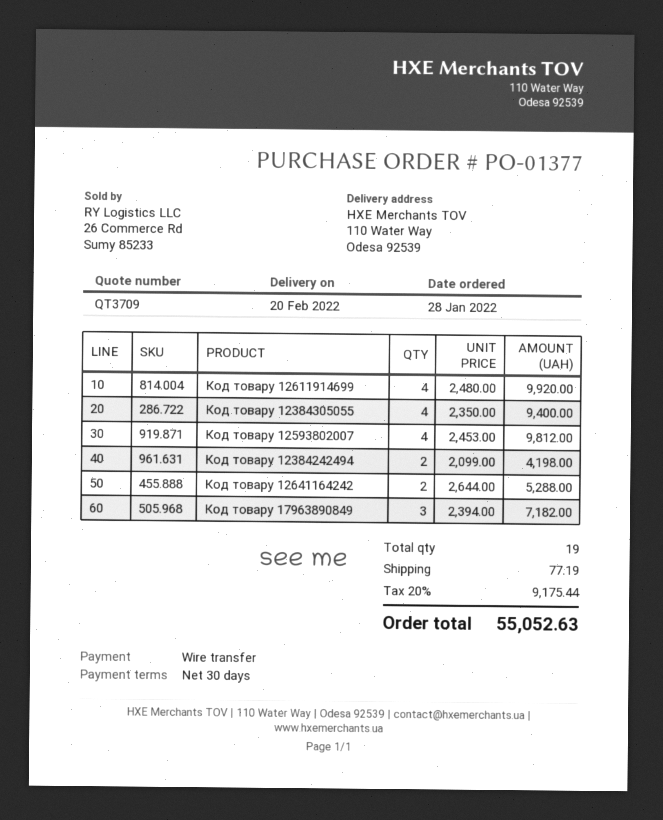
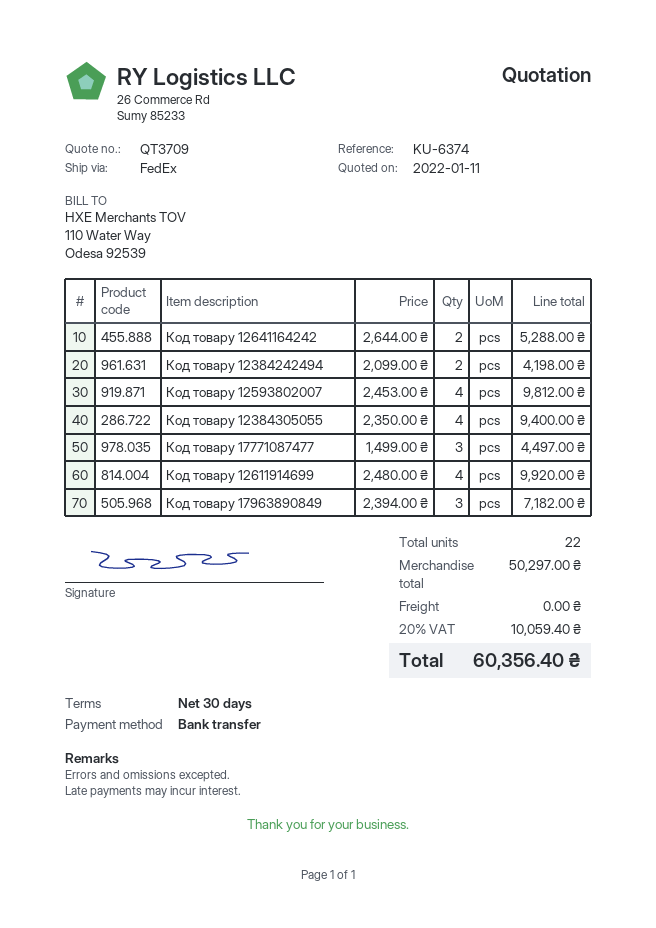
Код товару 17771087477: none -> 3 x 1499.00 = 4497.00
total quantity: 19 -> 22
shipping: 77.19 -> 0.00
tax: 20% = 9175.44 -> 20% = 10059.40
total: 55052.63 -> 60356.40

